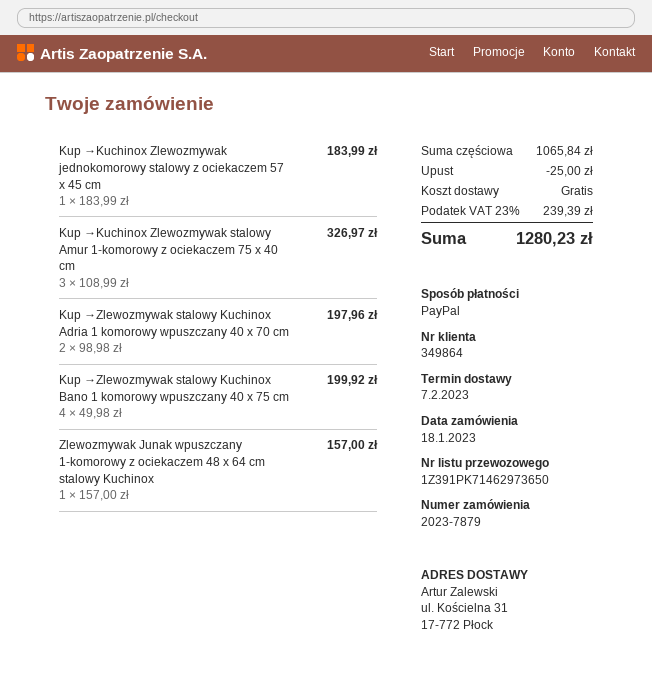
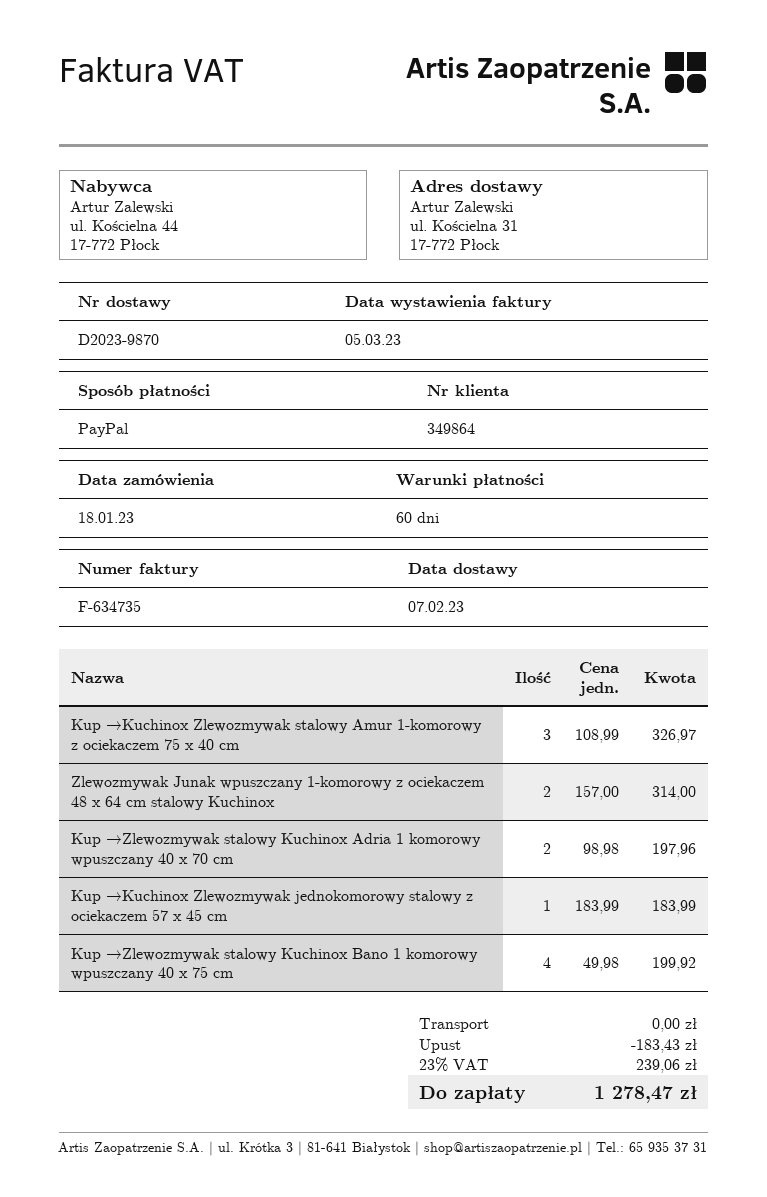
Zlewozmywak Junak wpuszczany 1-komorowy z ociekaczem 48 x 64 cm stalowy Kuchinox: 1 x 157.00 = 157.00 -> 2 x 157.00 = 314.00
discount: 25.00 -> 183.43
tax: 23% = 239.39 -> 23% = 239.06
total: 1280.23 -> 1278.47

